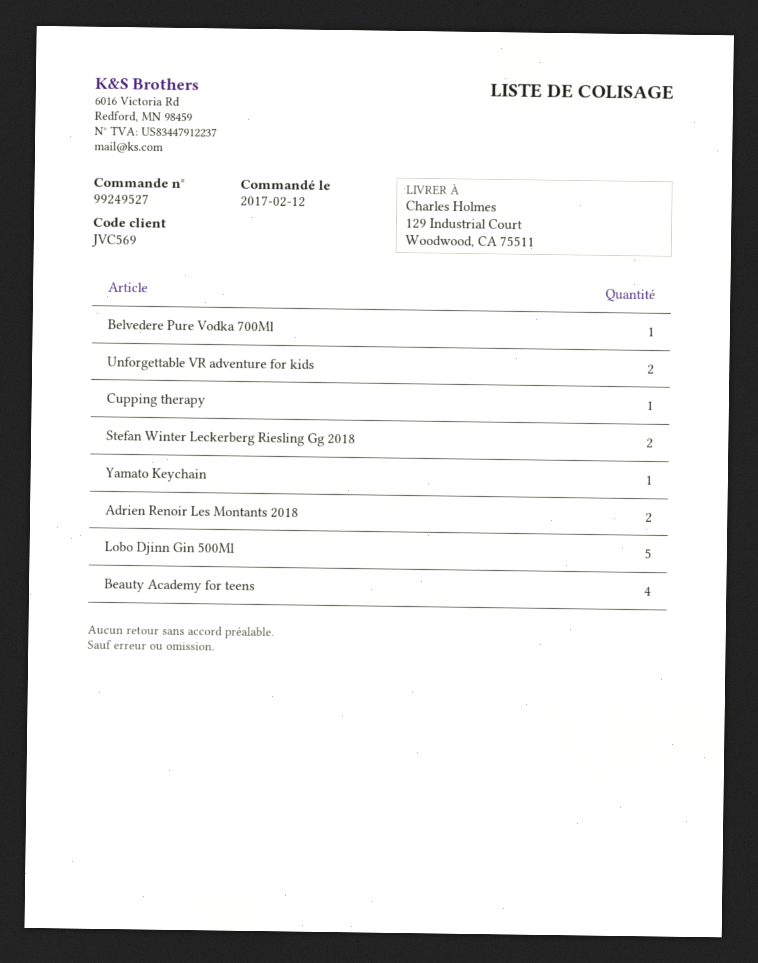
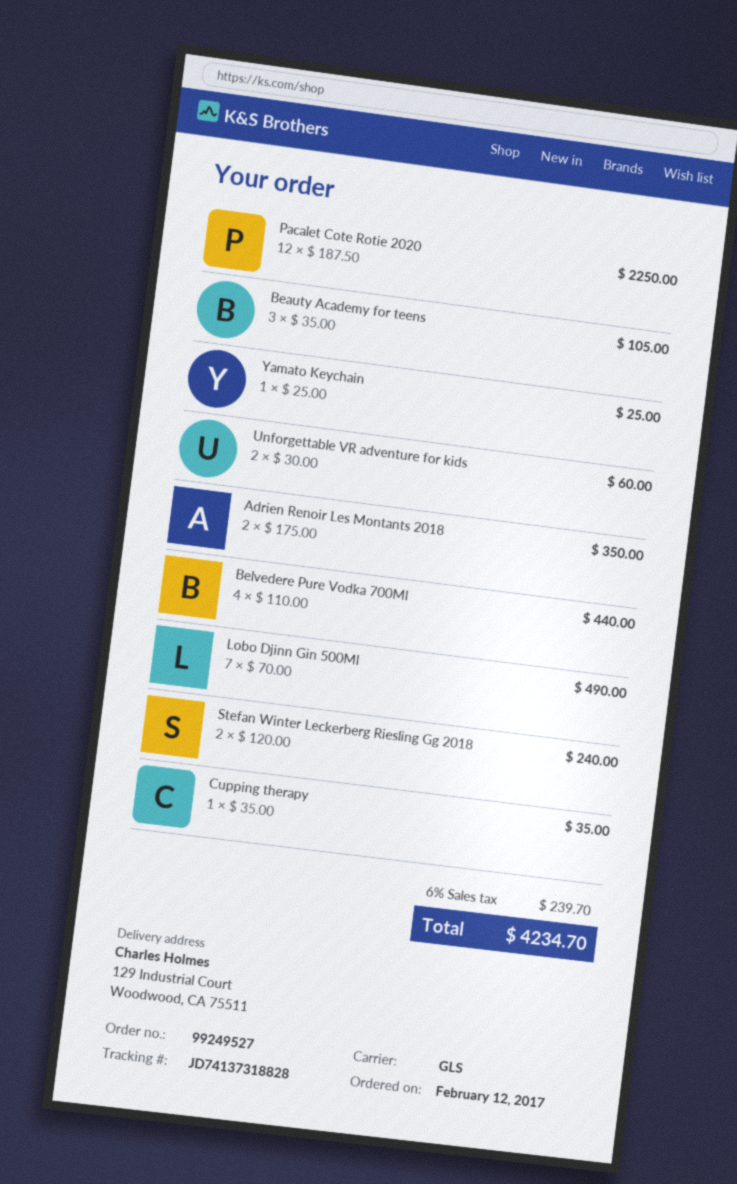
Belvedere Pure Vodka 700Ml: 1 -> 4
Lobo Djinn Gin 500Ml: 5 -> 7
Beauty Academy for teens: 4 -> 3
Pacalet Cote Rotie 2020: none -> 12

